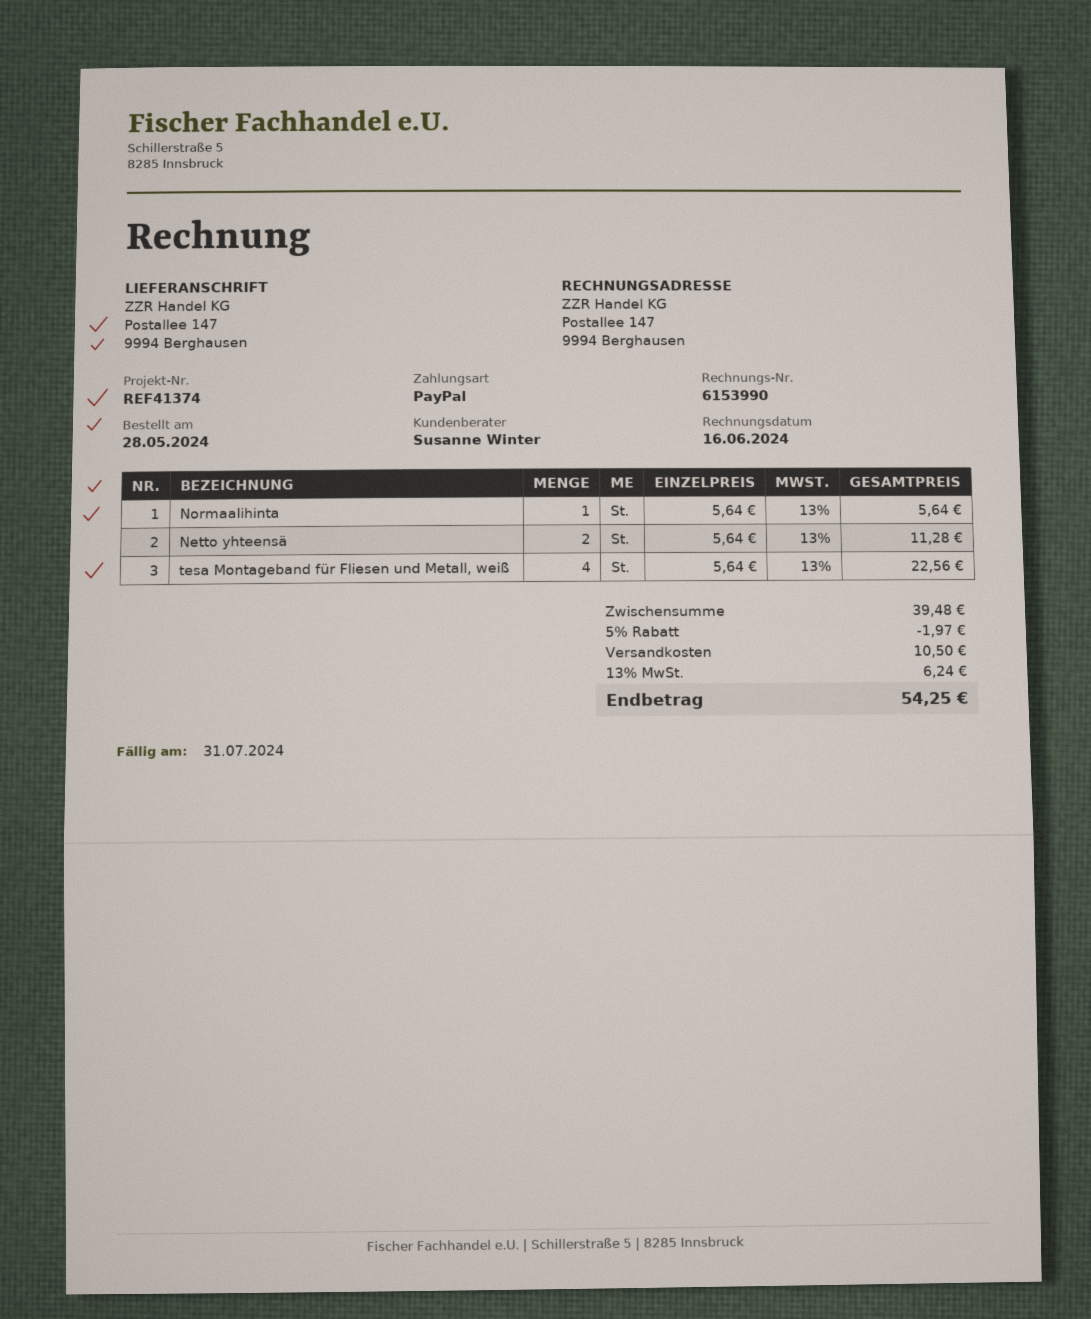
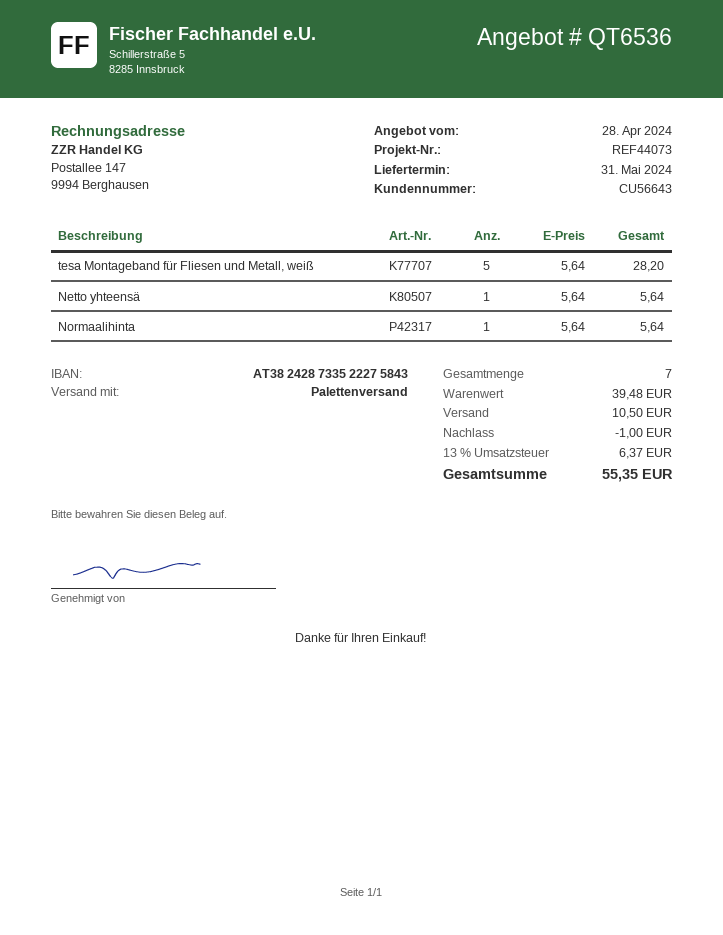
reference: REF41374 -> REF44073
Netto yhteensä: 2 x 5.64 = 11.28 -> 1 x 5.64 = 5.64
tesa Montageband für Fliesen und Metall, weiß: 4 x 5.64 = 22.56 -> 5 x 5.64 = 28.20
discount: 1.97 -> 1.00
tax: 13% = 6.24 -> 13% = 6.37
total: 54.25 -> 55.35

